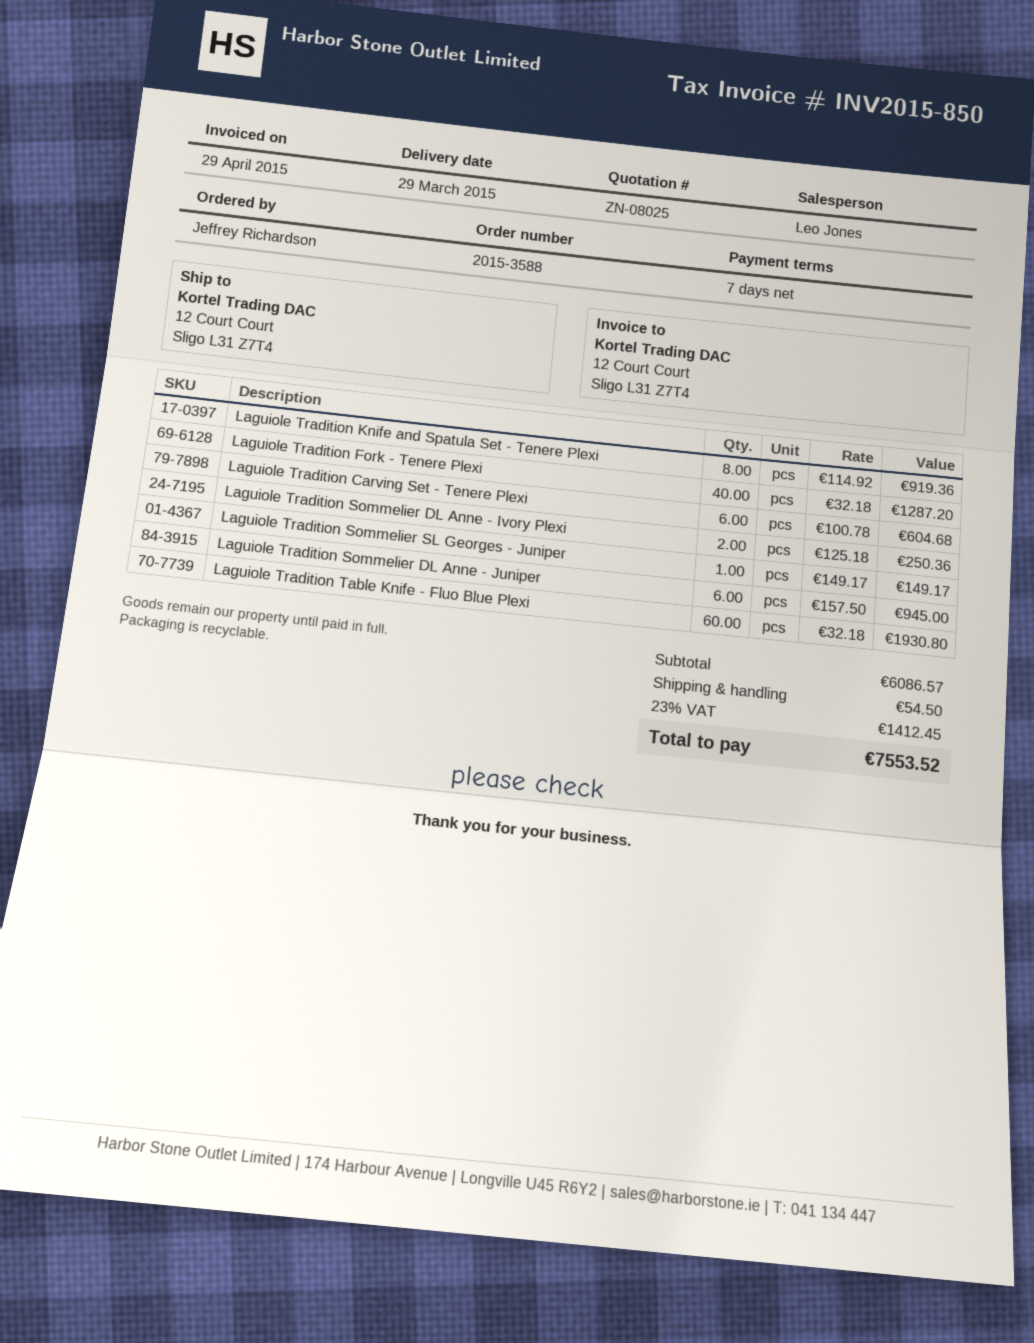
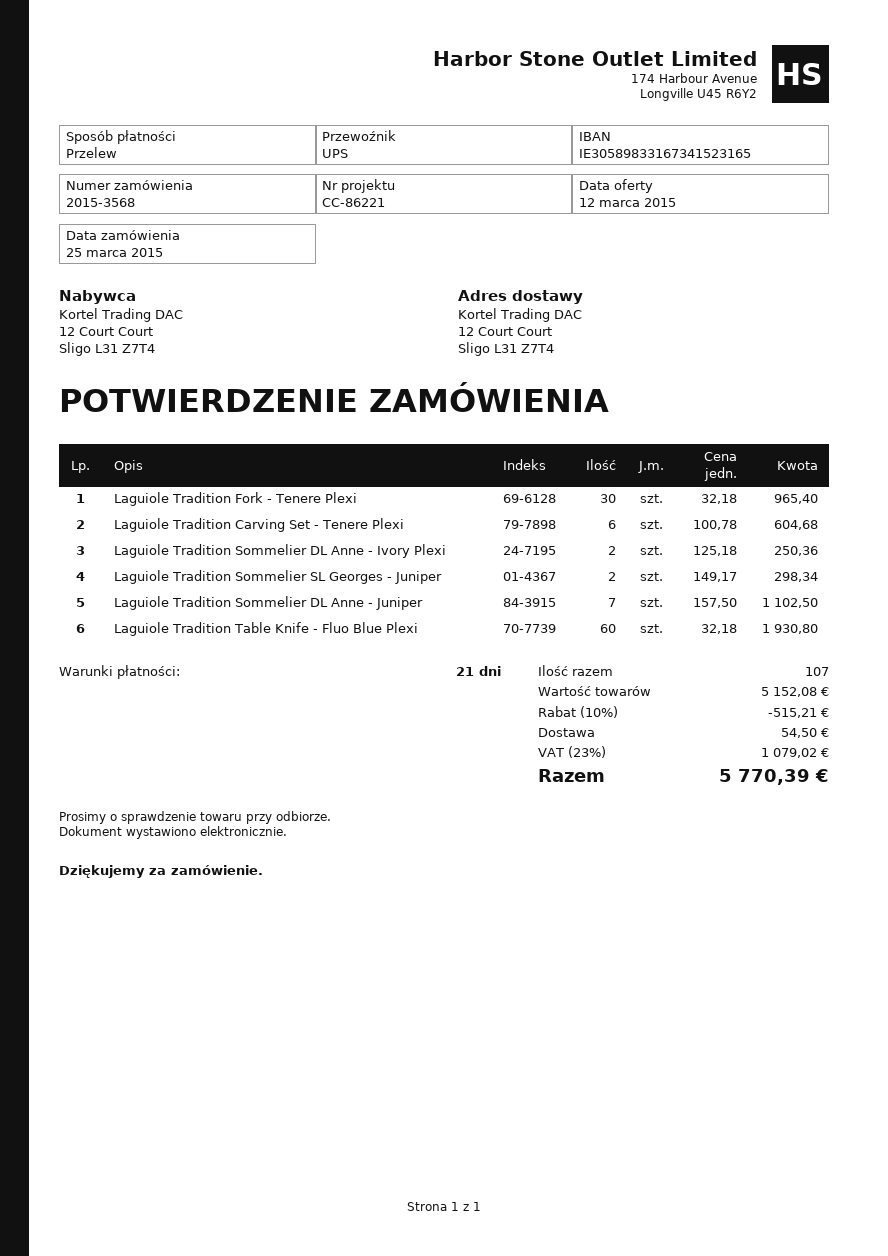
order number: 2015-3588 -> 2015-3568
payment terms: 7 days -> 21 days
Laguiole Tradition Knife and Spatula Set - Tenere Plexi: 8 x 114.92 = 919.36 -> none
Laguiole Tradition Fork - Tenere Plexi: 40 x 32.18 = 1287.20 -> 30 x 32.18 = 965.40
Laguiole Tradition Sommelier SL Georges - Juniper: 1 x 149.17 = 149.17 -> 2 x 149.17 = 298.34
Laguiole Tradition Sommelier DL Anne - Juniper: 6 x 157.50 = 945.00 -> 7 x 157.50 = 1102.50
subtotal: 6086.57 -> 5152.08
discount: none -> 10% = 515.21
tax: 23% = 1412.45 -> 23% = 1079.02
total: 7553.52 -> 5770.39

